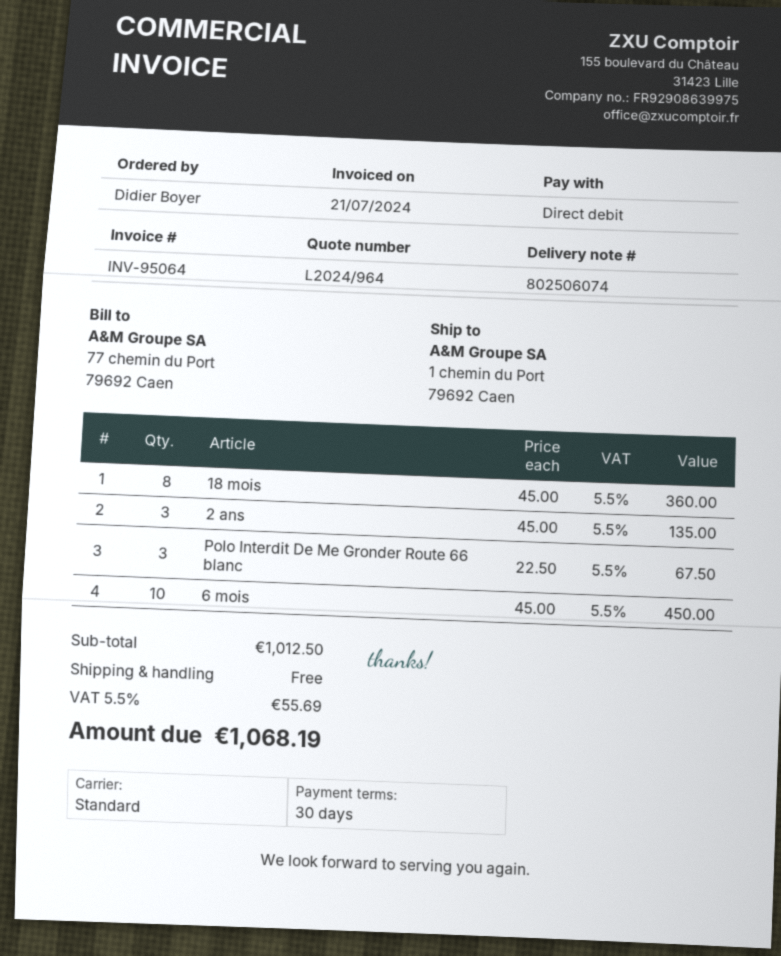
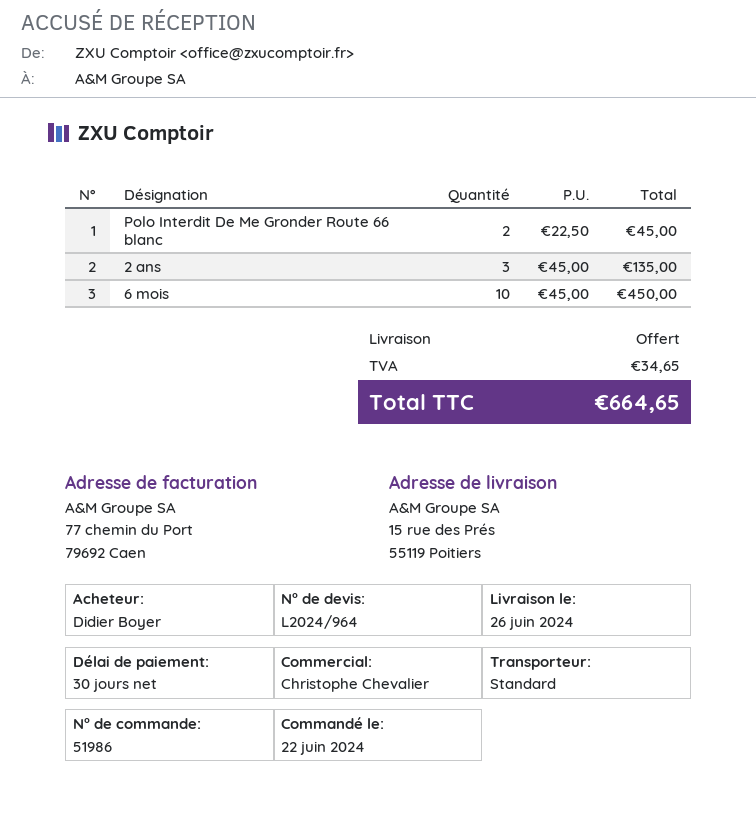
ship to: 1 chemin du Port, 79692 Caen -> 15 rue des Prés, 55119 Poitiers
18 mois: 8 x 45.00 = 360.00 -> none
Polo Interdit De Me Gronder Route 66 blanc: 3 x 22.50 = 67.50 -> 2 x 22.50 = 45.00
tax: 55.69 -> 34.65
total: 1068.19 -> 664.65

